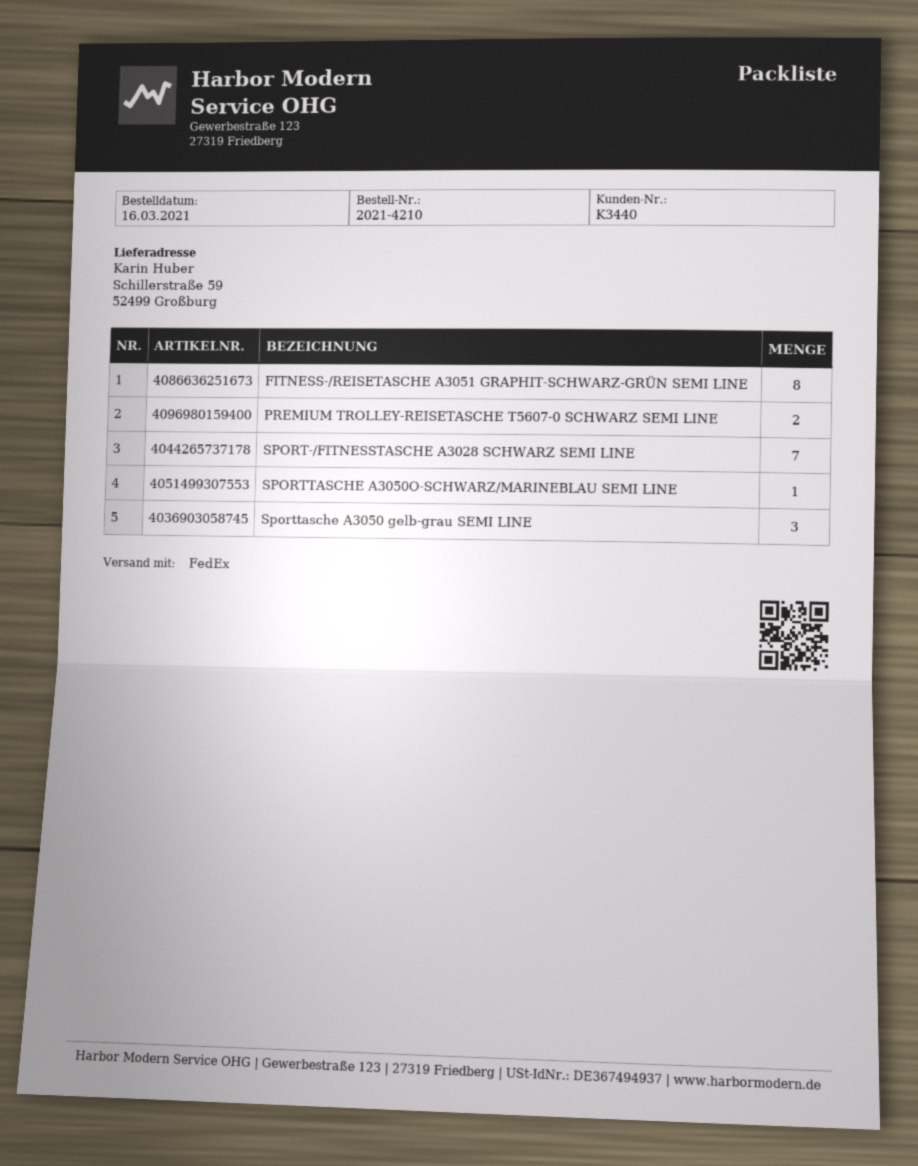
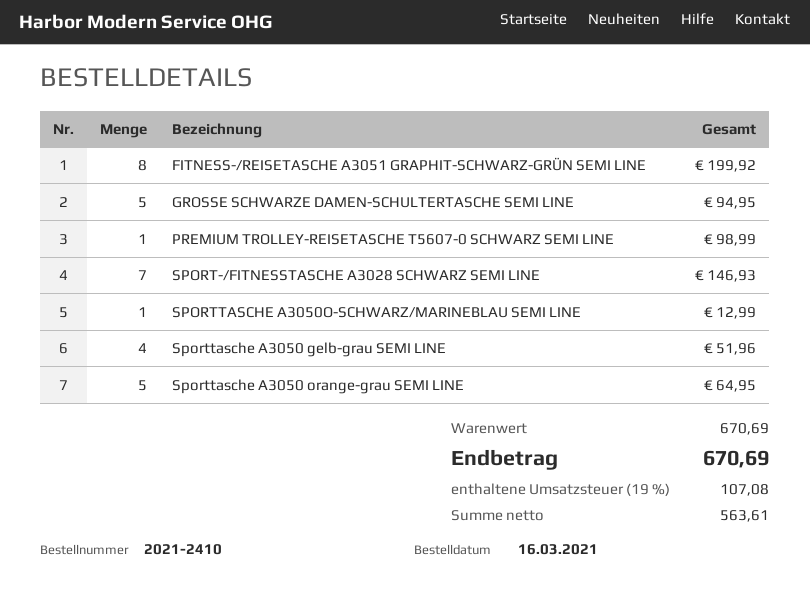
order number: 2021-4210 -> 2021-2410
PREMIUM TROLLEY-REISETASCHE T5607-0 SCHWARZ SEMI LINE: 2 -> 1
Sporttasche A3050 gelb-grau SEMI LINE: 3 -> 4
GROSSE SCHWARZE DAMEN-SCHULTERTASCHE SEMI LINE: none -> 5
Sporttasche A3050 orange-grau SEMI LINE: none -> 5

